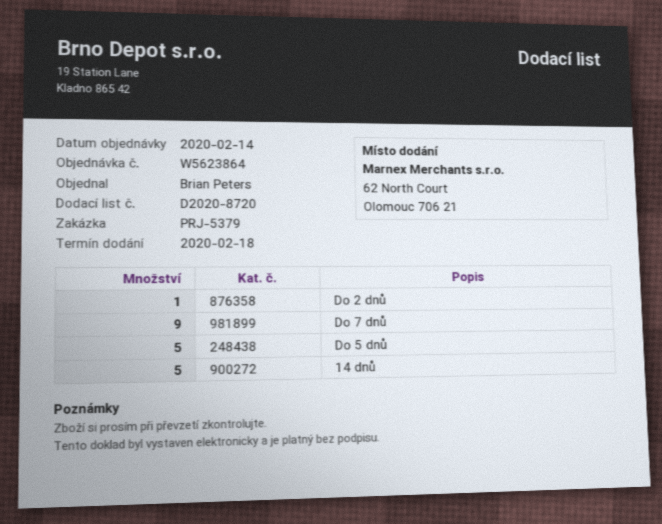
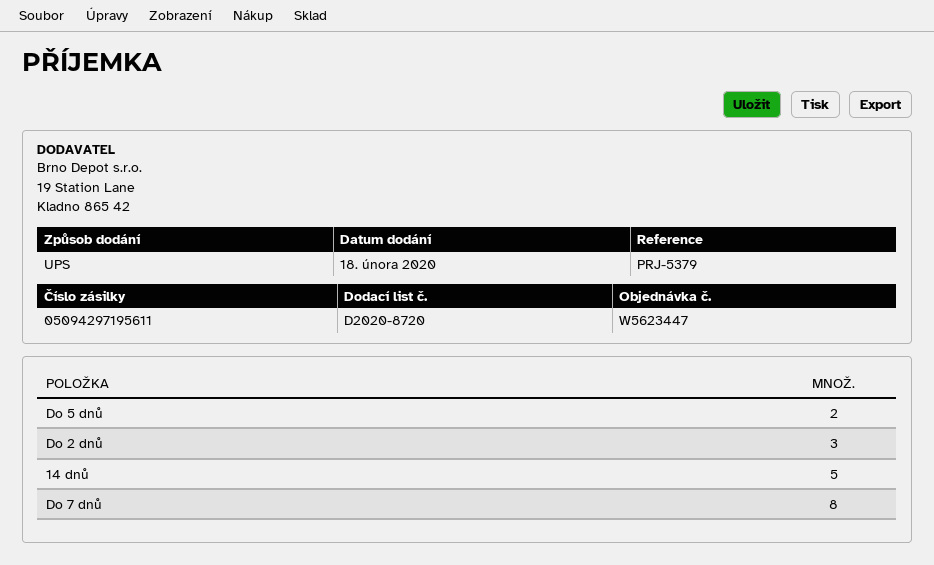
order number: W5623864 -> W5623447
Do 2 dnů: 1 -> 3
Do 7 dnů: 9 -> 8
Do 5 dnů: 5 -> 2

